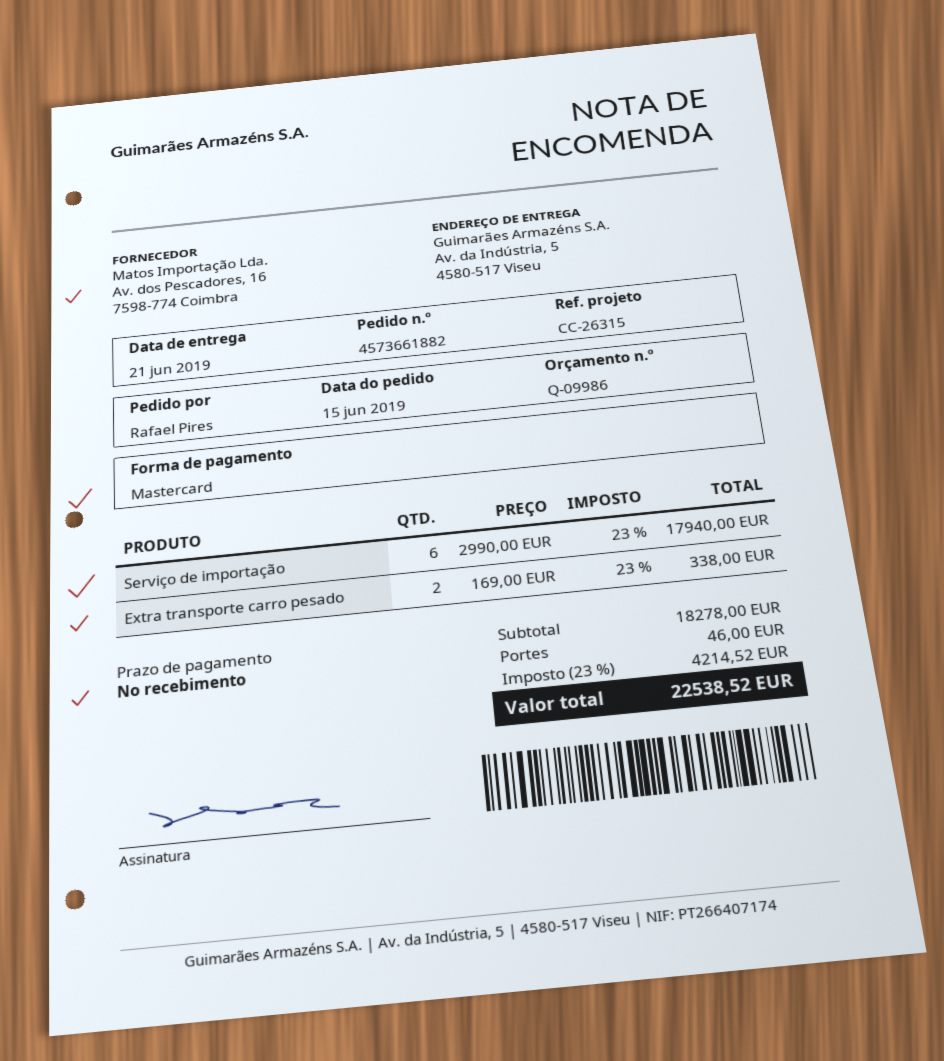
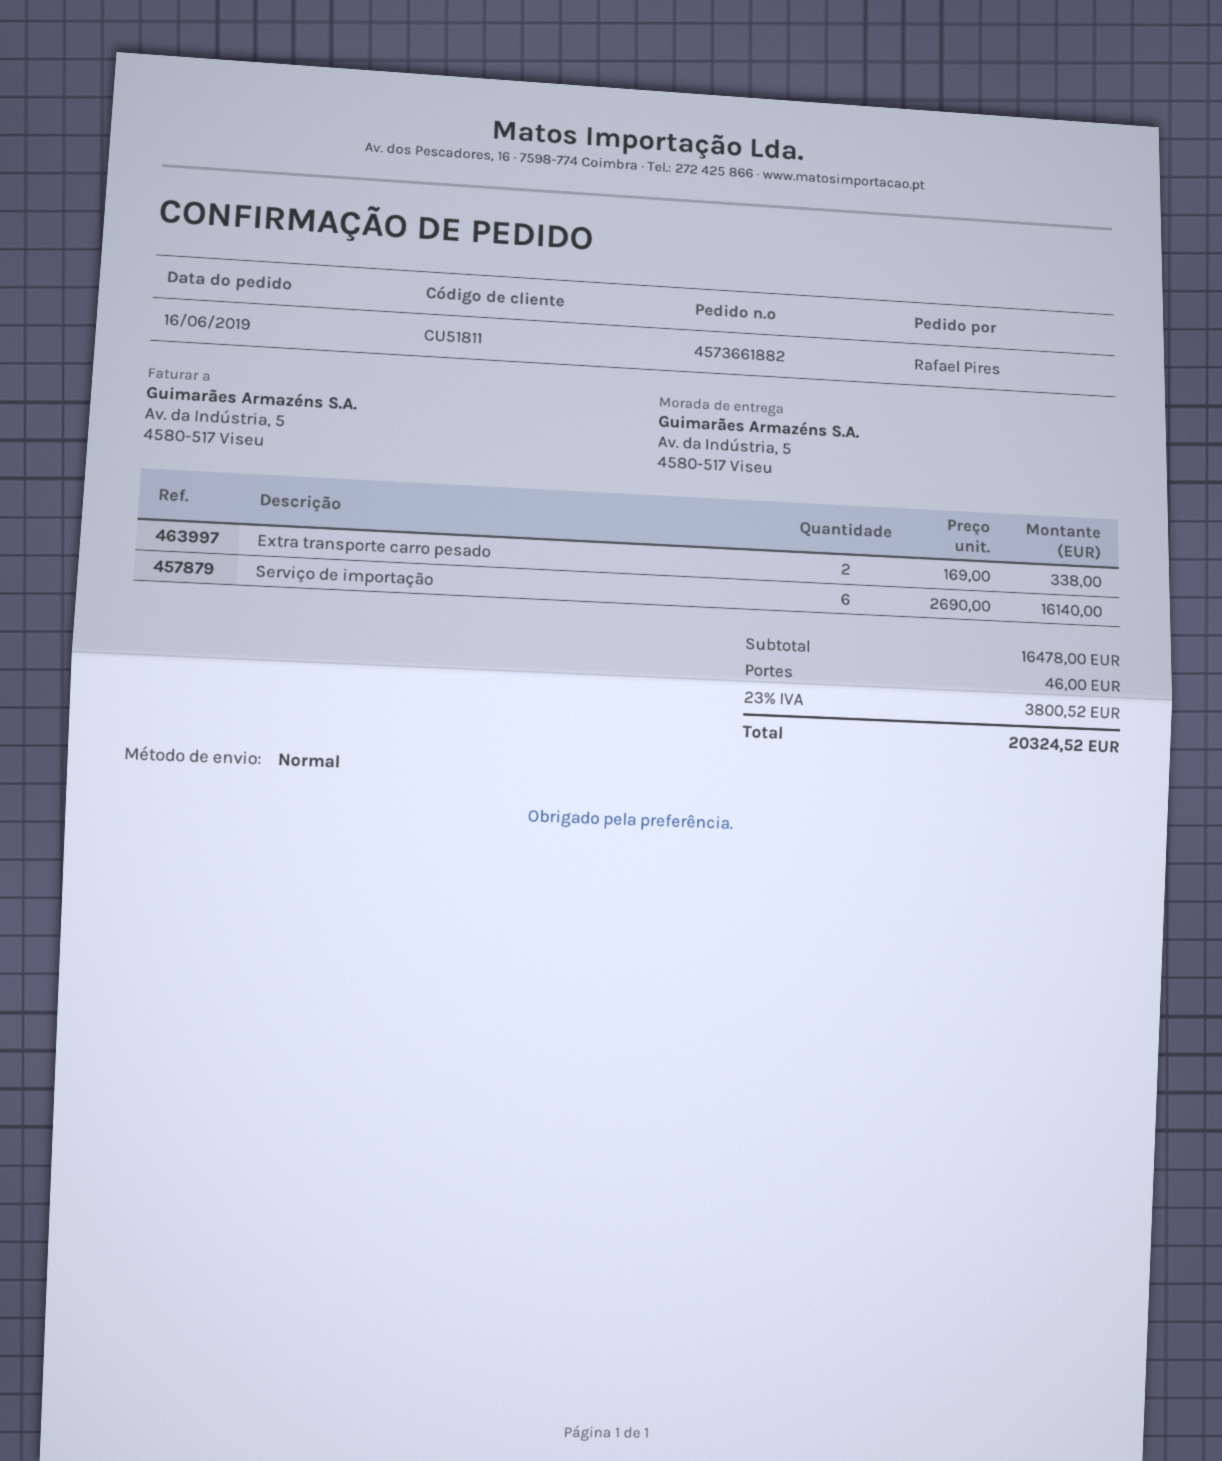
order date: 2019-06-15 -> 2019-06-16
Serviço de importação: 6 x 2990.00 = 17940.00 -> 6 x 2690.00 = 16140.00
subtotal: 18278.00 -> 16478.00
tax: 23% = 4214.52 -> 23% = 3800.52
total: 22538.52 -> 20324.52

